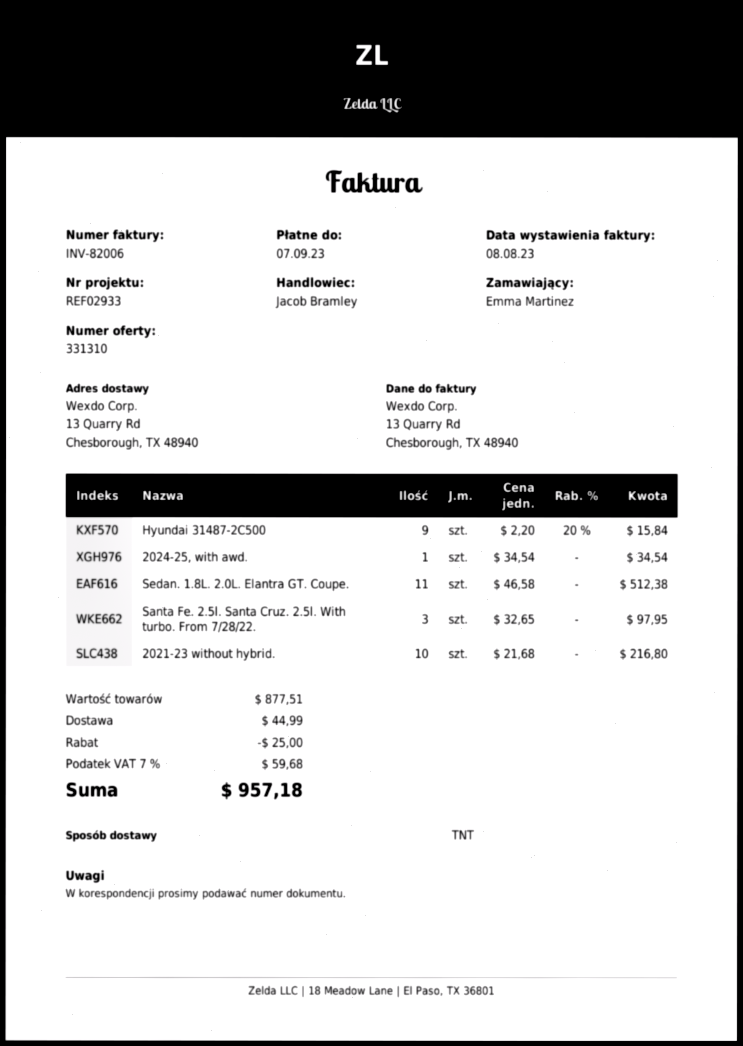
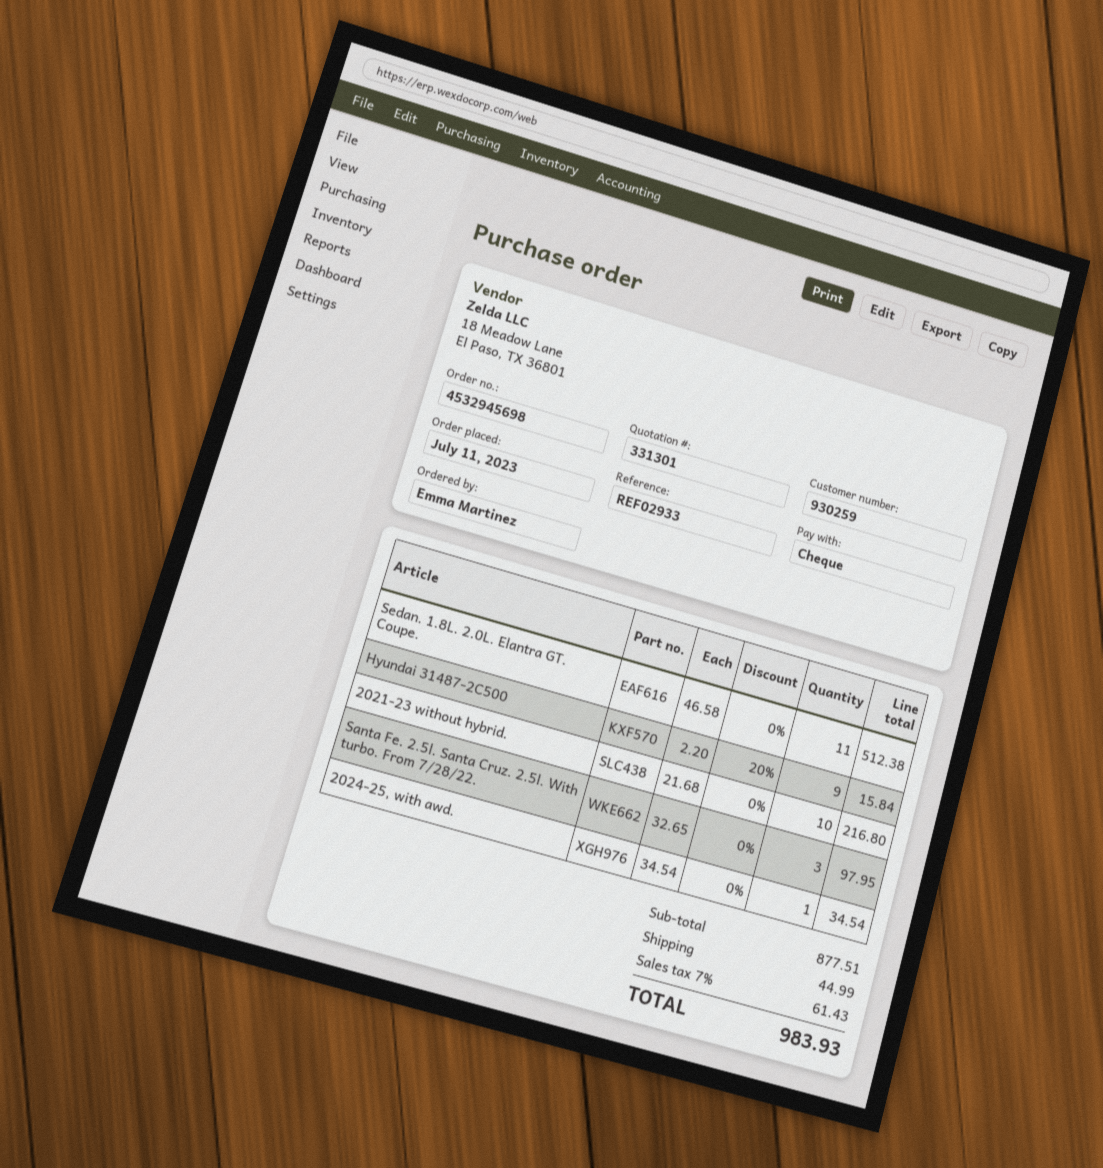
quote number: 331310 -> 331301
discount: 25.00 -> none
tax: 7% = 59.68 -> 7% = 61.43
total: 957.18 -> 983.93

